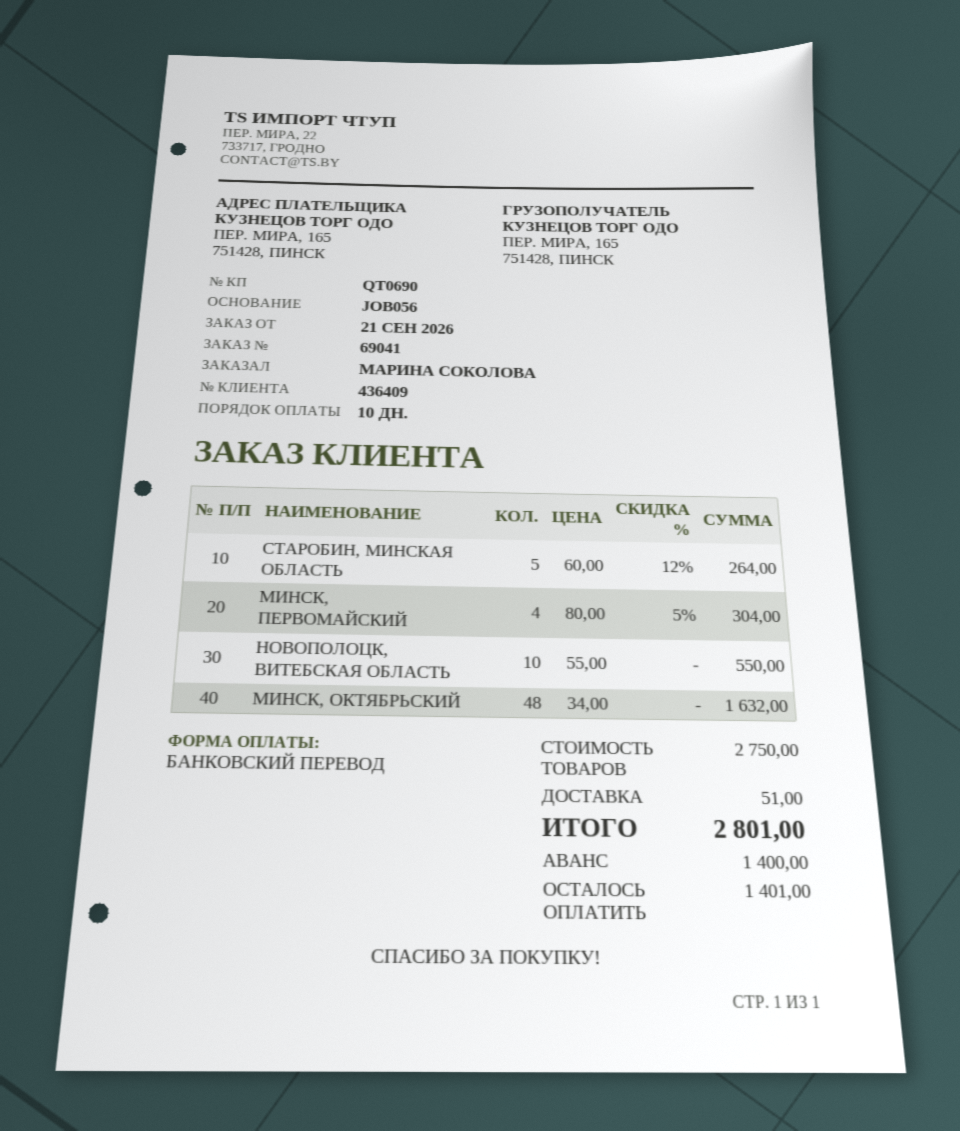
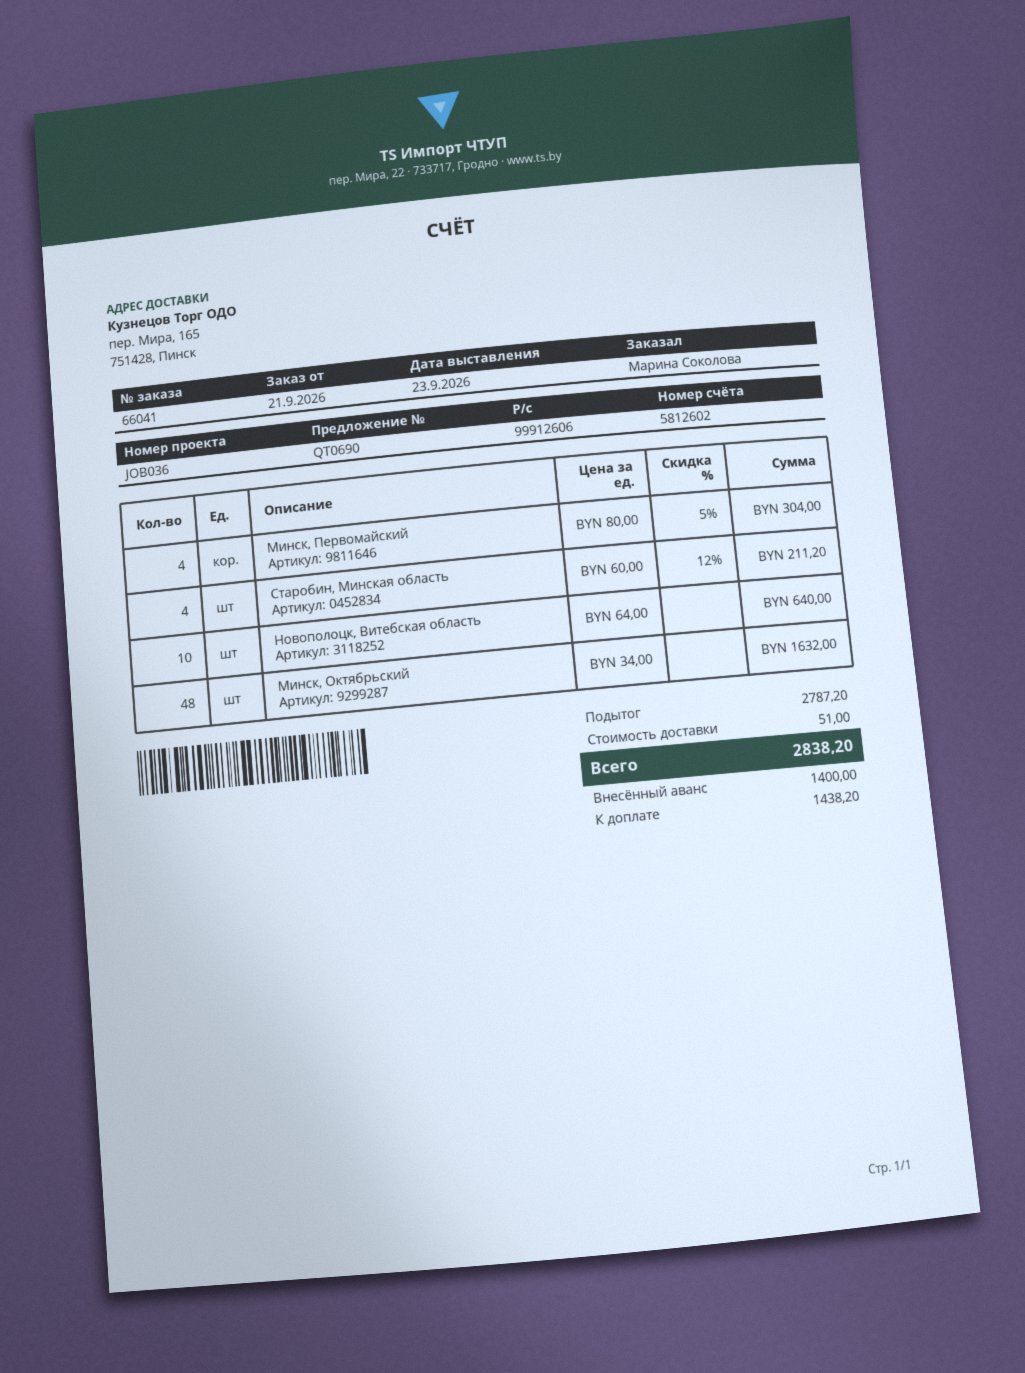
order number: 69041 -> 66041
reference: JOB056 -> JOB036
СТАРОБИН, МИНСКАЯ ОБЛАСТЬ: 5 x 60.00 - 12% = 264.00 -> 4 x 60.00 - 12% = 211.20
НОВОПОЛОЦК, ВИТЕБСКАЯ ОБЛАСТЬ: 10 x 55.00 = 550.00 -> 10 x 64.00 = 640.00
subtotal: 2750.00 -> 2787.20
total: 2801.00 -> 2838.20
balance: 1401.00 -> 1438.20

